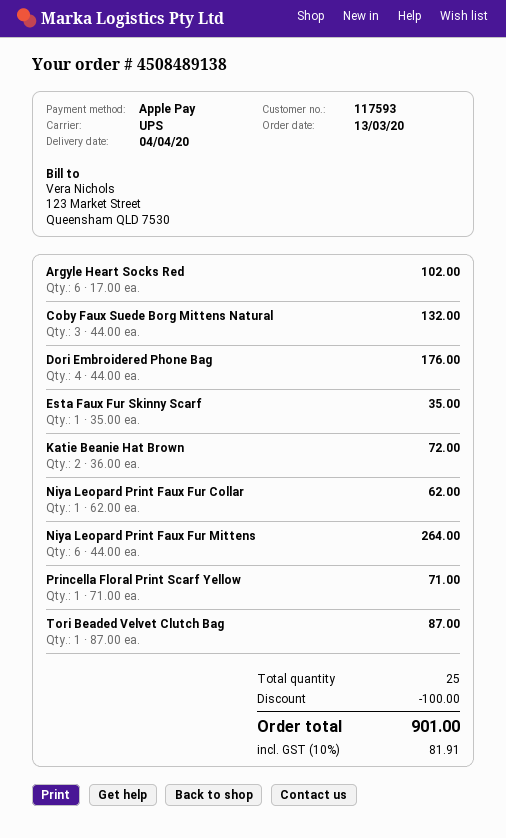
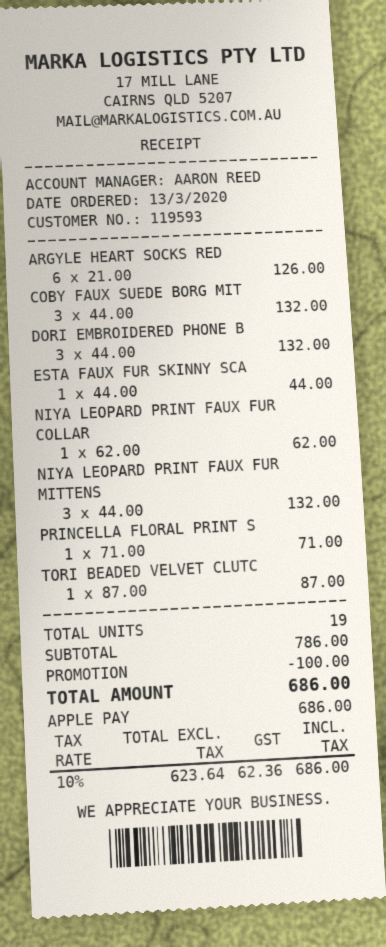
customer number: 117593 -> 119593
Argyle Heart Socks Red: 6 x 17.00 = 102.00 -> 6 x 21.00 = 126.00
Dori Embroidered Phone Bag: 4 x 44.00 = 176.00 -> 3 x 44.00 = 132.00
Esta Faux Fur Skinny Scarf: 1 x 35.00 = 35.00 -> 1 x 44.00 = 44.00
Katie Beanie Hat Brown: 2 x 36.00 = 72.00 -> none
Niya Leopard Print Faux Fur Mittens: 6 x 44.00 = 264.00 -> 3 x 44.00 = 132.00
total quantity: 25 -> 19
tax: 10% = 81.91 -> 10% = 62.36
total: 901.00 -> 686.00

